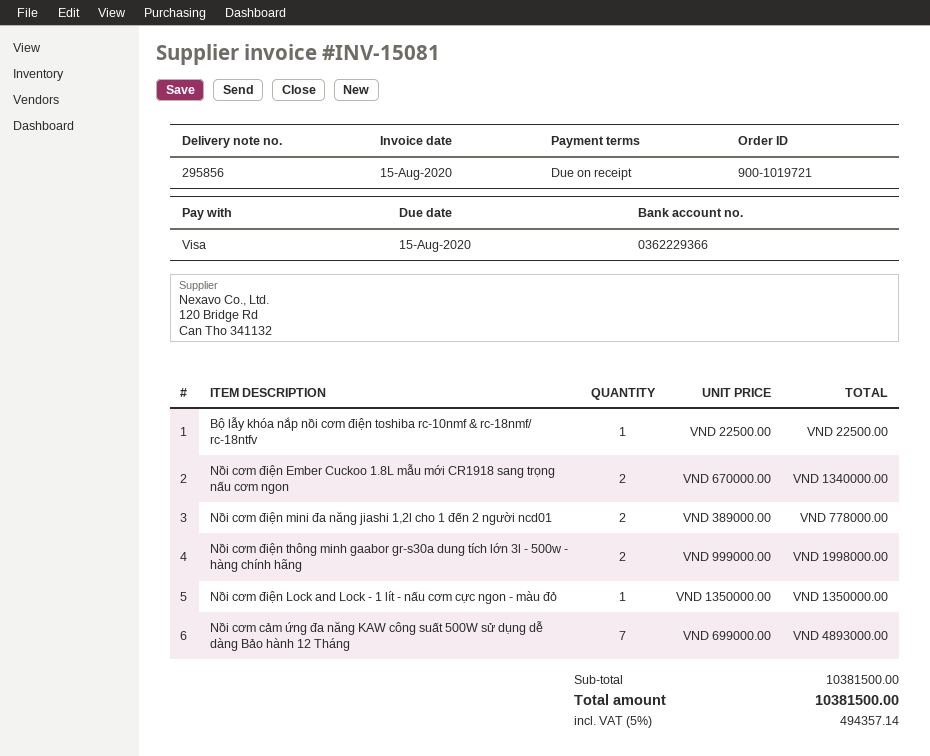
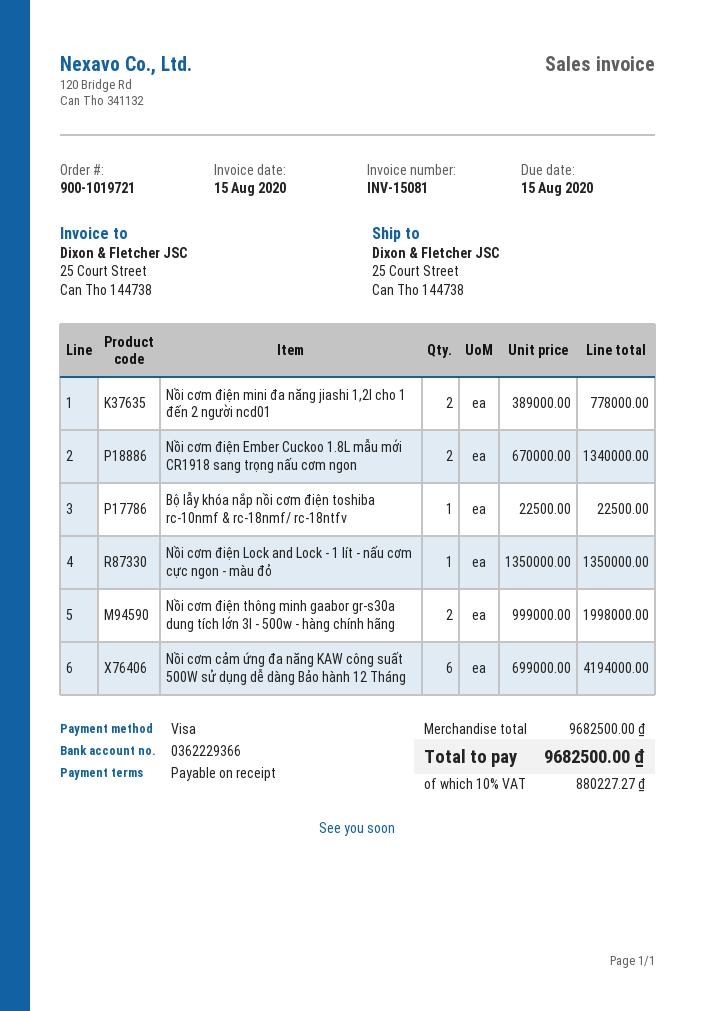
Nồi cơm cảm ứng đa năng KAW công suất 500W sử dụng dễ dàng Bảo hành 12 Tháng: 7 x 699000.00 = 4893000.00 -> 6 x 699000.00 = 4194000.00
subtotal: 10381500.00 -> 9682500.00
tax: 5% = 494357.14 -> 10% = 880227.27
total: 10381500.00 -> 9682500.00

